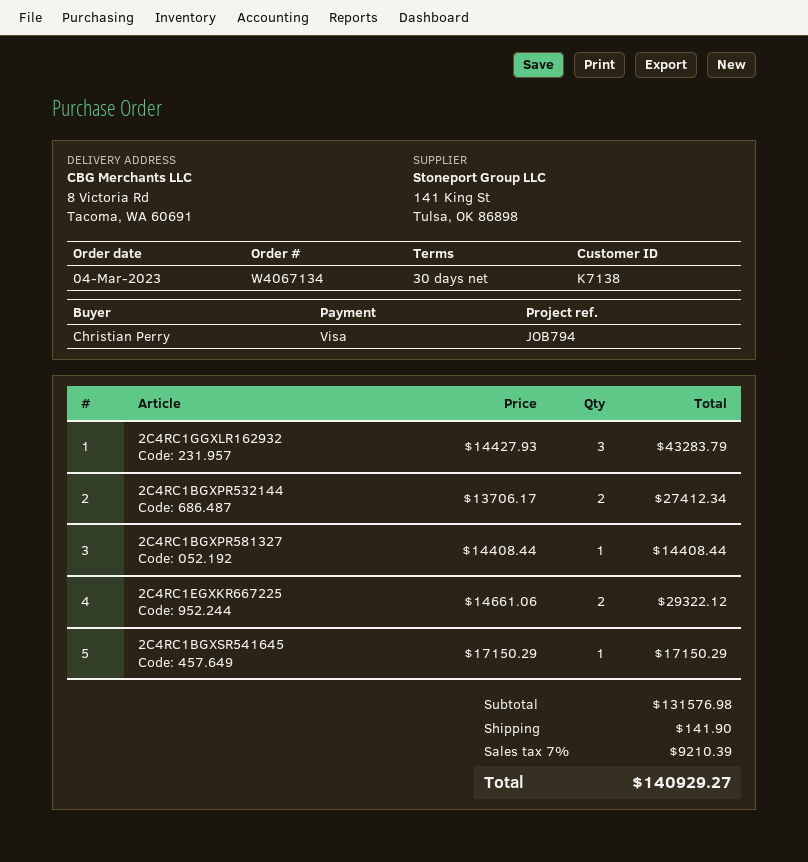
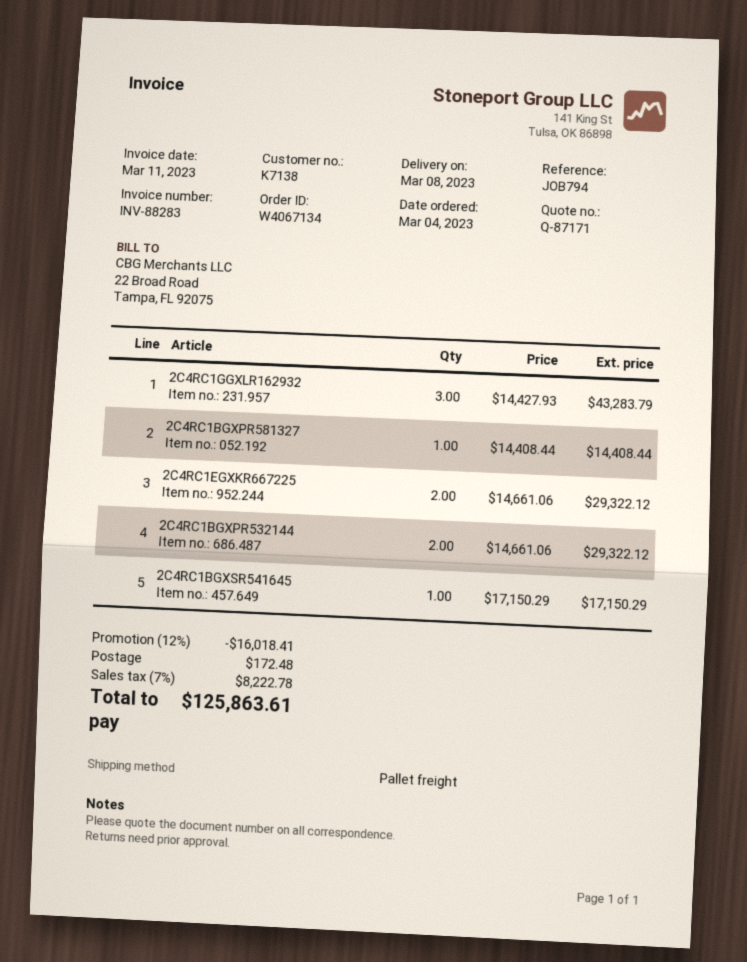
2C4RC1BGXPR532144: 2 x 13706.17 = 27412.34 -> 2 x 14661.06 = 29322.12
discount: none -> 12% = 16018.41
shipping: 141.90 -> 172.48
tax: 7% = 9210.39 -> 7% = 8222.78
total: 140929.27 -> 125863.61

